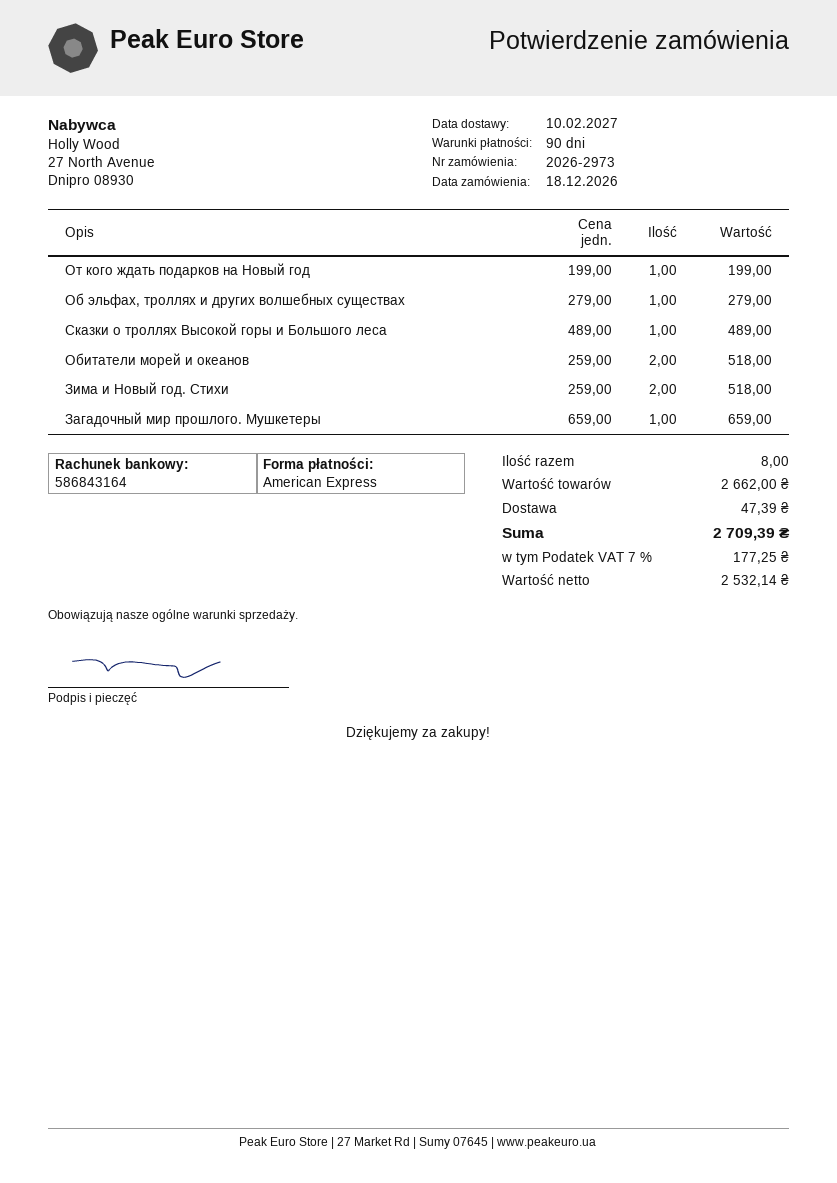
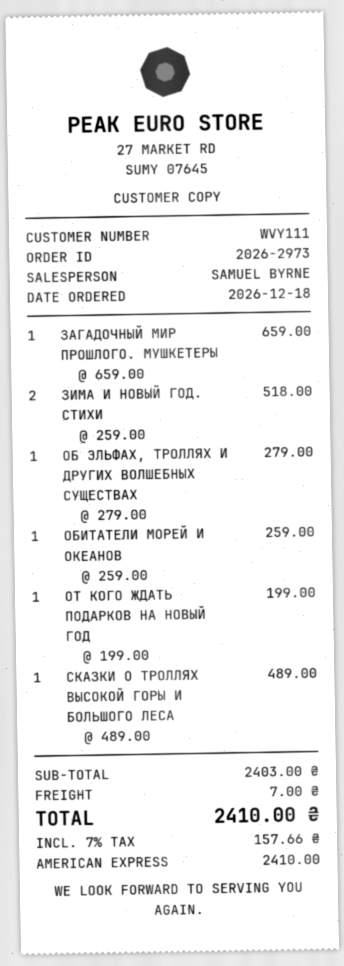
Обитатели морей и океанов: 2 x 259.00 = 518.00 -> 1 x 259.00 = 259.00
subtotal: 2662.00 -> 2403.00
shipping: 47.39 -> 7.00
tax: 7% = 177.25 -> 7% = 157.66
total: 2709.39 -> 2410.00

